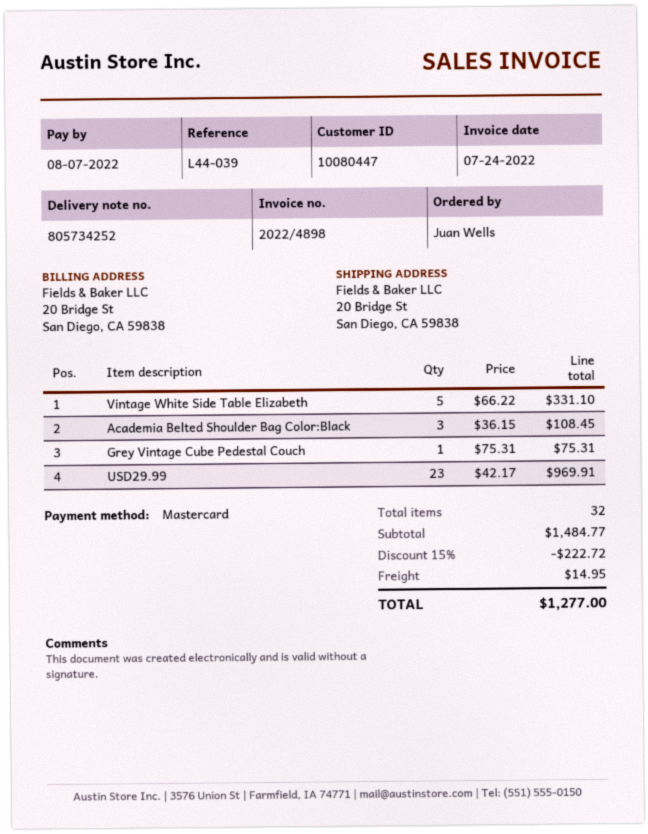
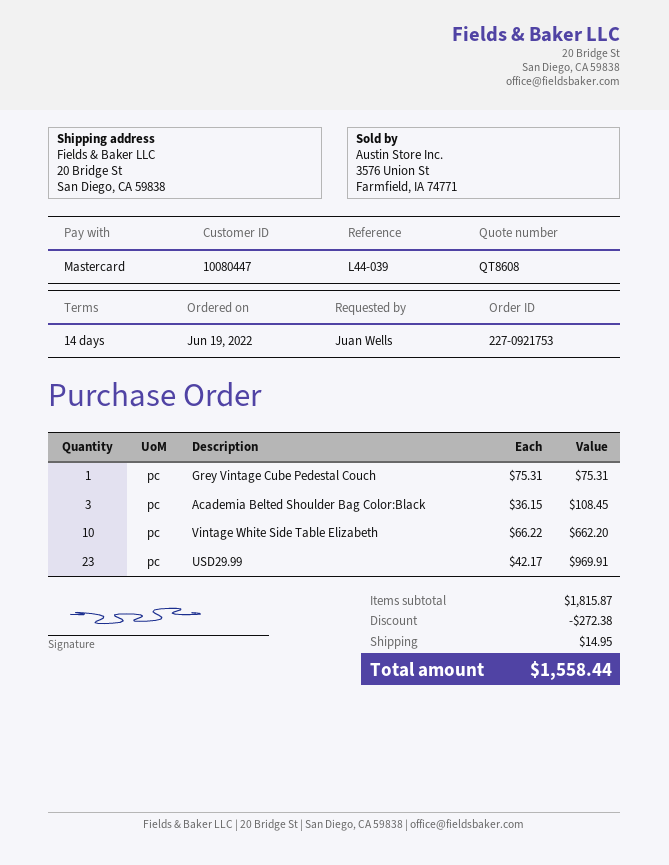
Vintage White Side Table Elizabeth: 5 x 66.22 = 331.10 -> 10 x 66.22 = 662.20
subtotal: 1484.77 -> 1815.87
discount: 222.72 -> 272.38
total: 1277.00 -> 1558.44

